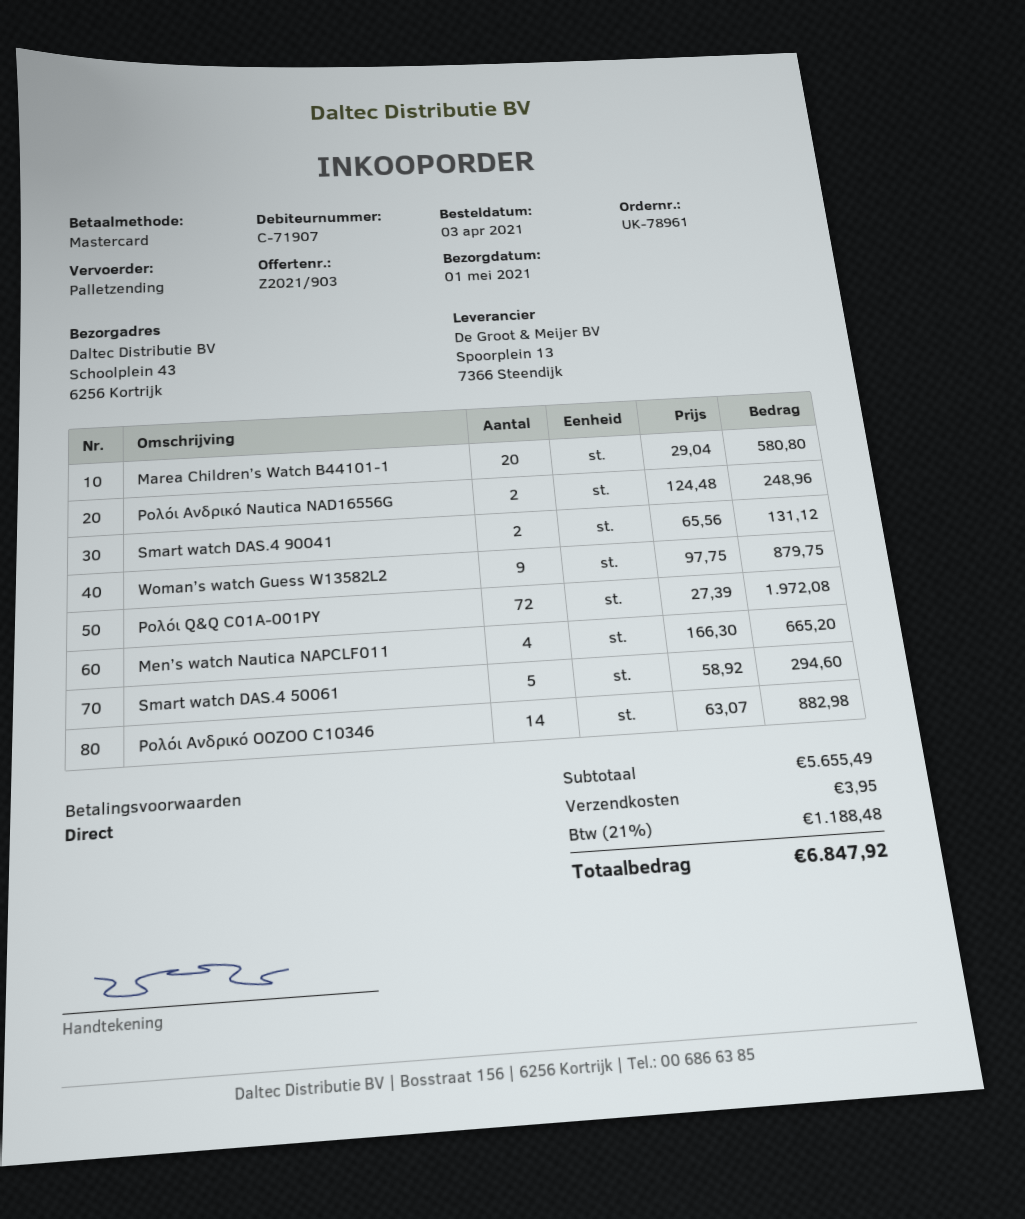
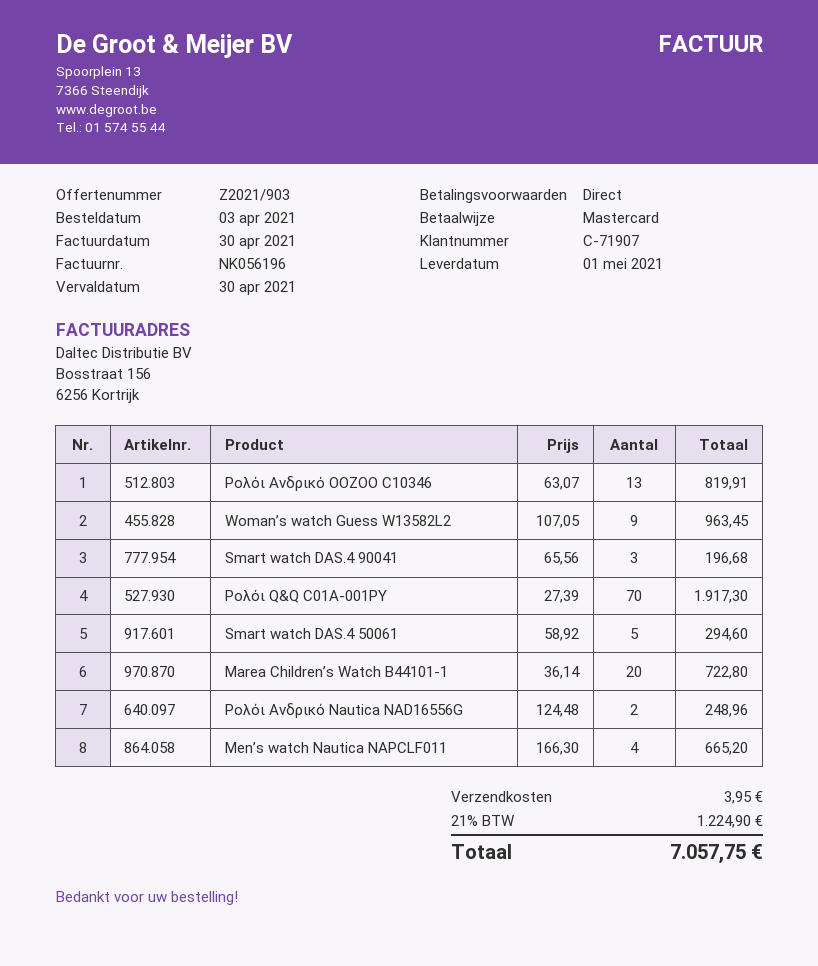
Marea Children’s Watch B44101-1: 20 x 29.04 = 580.80 -> 20 x 36.14 = 722.80
Smart watch DAS.4 90041: 2 x 65.56 = 131.12 -> 3 x 65.56 = 196.68
Woman’s watch Guess W13582L2: 9 x 97.75 = 879.75 -> 9 x 107.05 = 963.45
Ρολόι Q&Q C01A-001PY: 72 x 27.39 = 1972.08 -> 70 x 27.39 = 1917.30
Ρολόι Ανδρικό OOZOO C10346: 14 x 63.07 = 882.98 -> 13 x 63.07 = 819.91
tax: 21% = 1188.48 -> 21% = 1224.90
total: 6847.92 -> 7057.75

